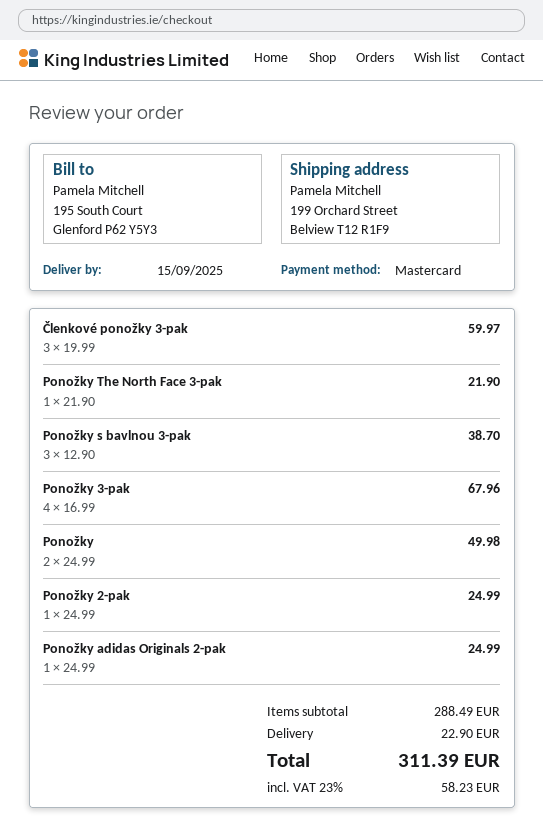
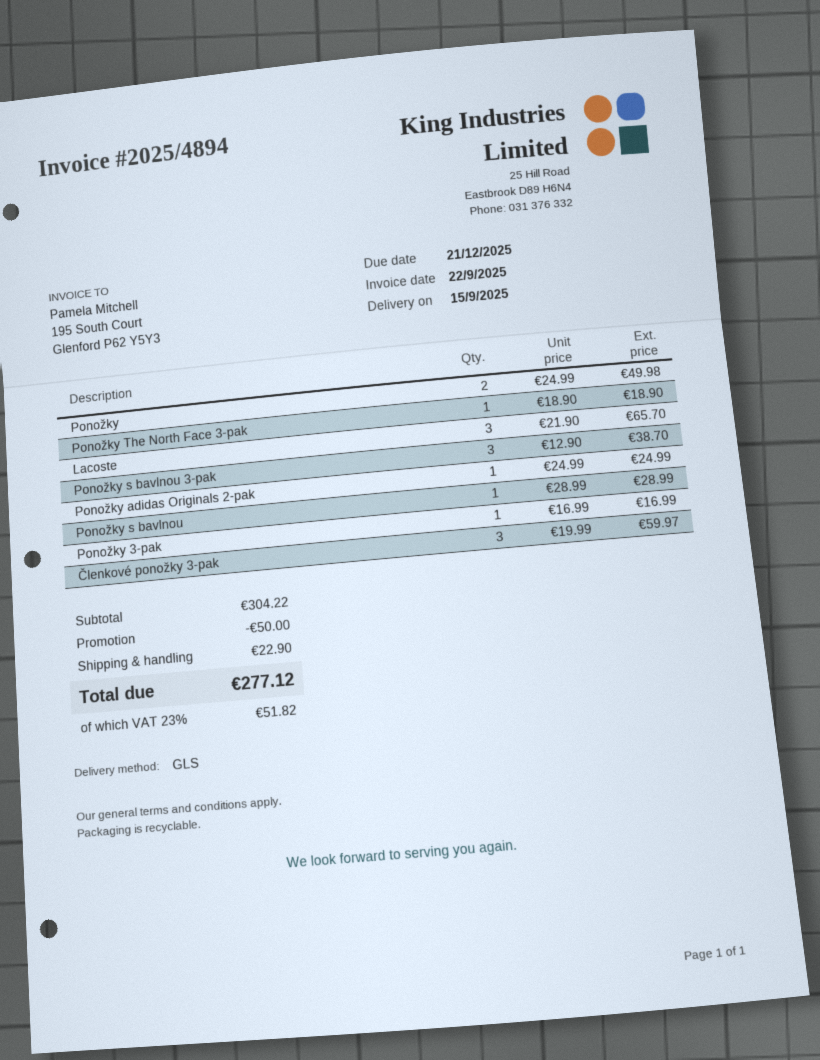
Ponožky The North Face 3-pak: 1 x 21.90 = 21.90 -> 1 x 18.90 = 18.90
Ponožky 3-pak: 4 x 16.99 = 67.96 -> 1 x 16.99 = 16.99
Ponožky 2-pak: 1 x 24.99 = 24.99 -> none
Lacoste: none -> 3 x 21.90 = 65.70
Ponožky s bavlnou: none -> 1 x 28.99 = 28.99
subtotal: 288.49 -> 304.22
discount: none -> 50.00
tax: 23% = 58.23 -> 23% = 51.82
total: 311.39 -> 277.12

